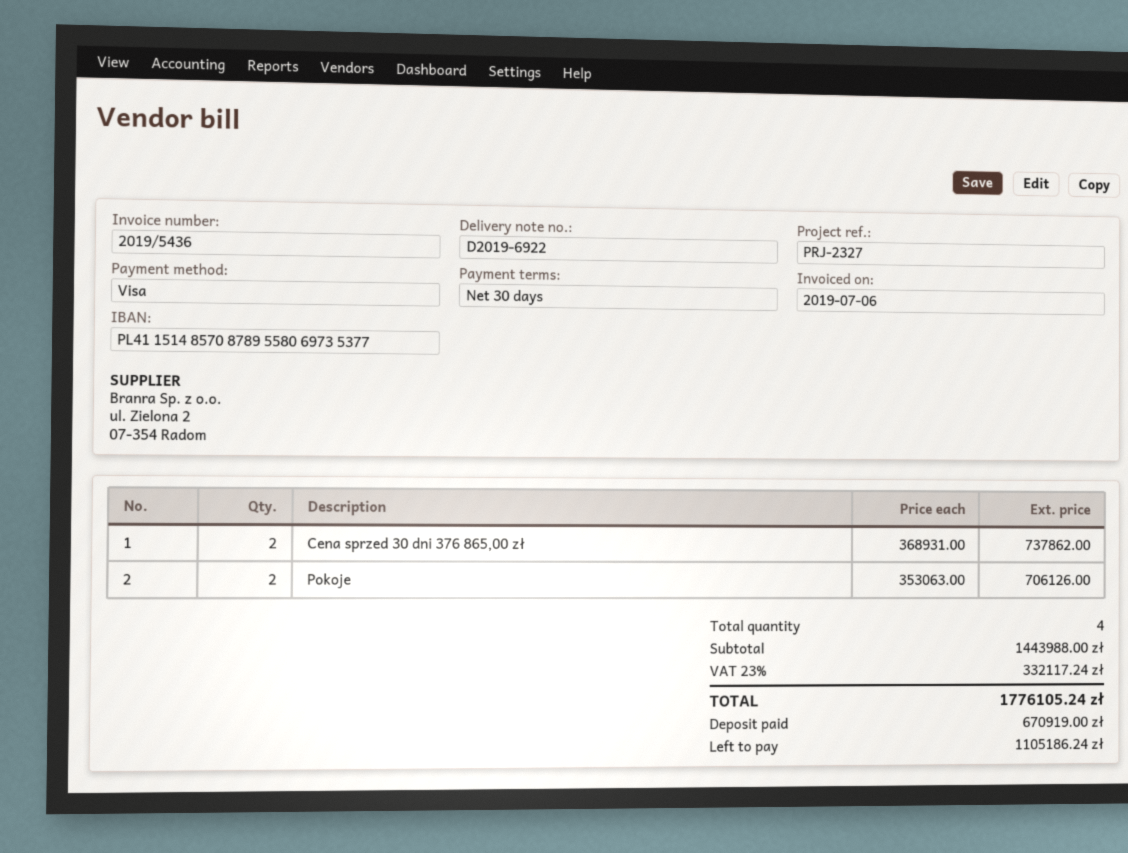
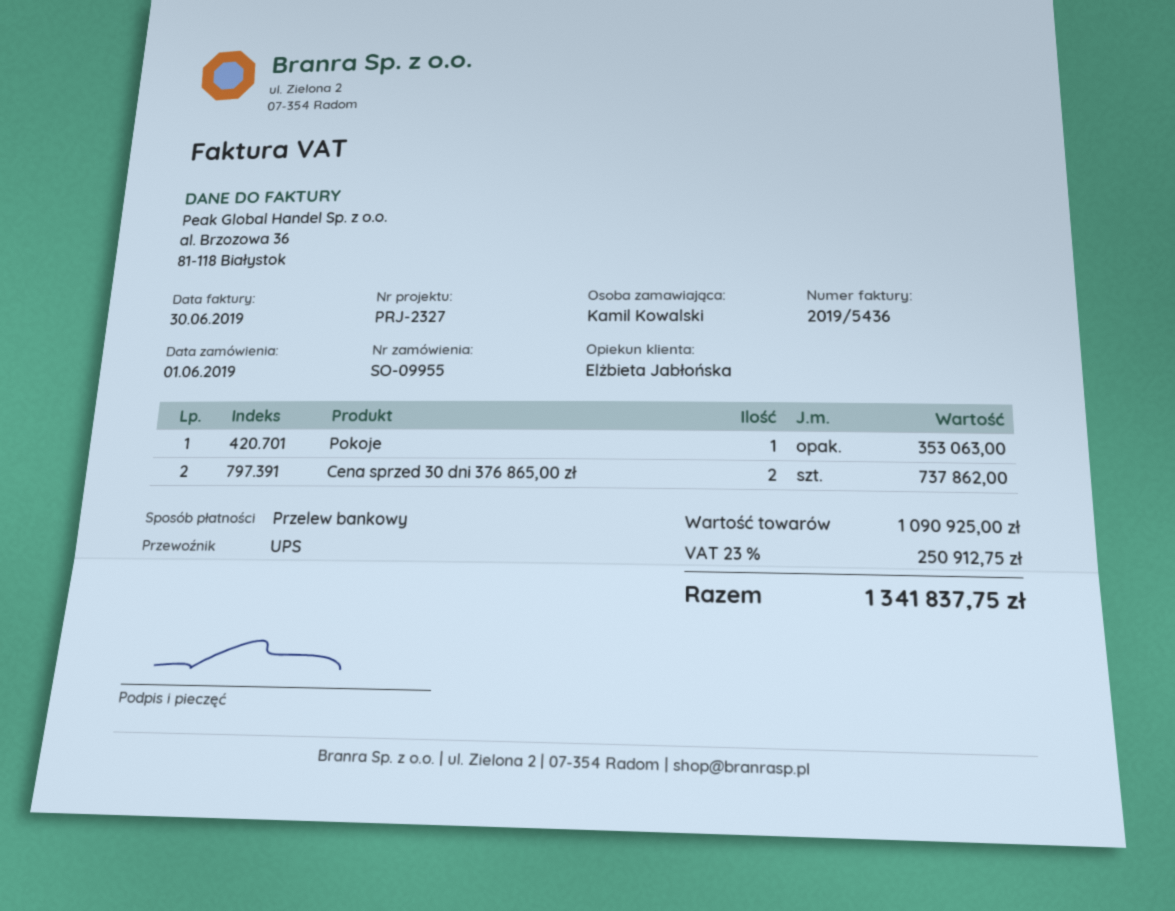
invoice date: 2019-07-06 -> 2019-06-30
payment method: Visa -> bank transfer
Pokoje: 2 for 706126.00 -> 1 for 353063.00
subtotal: 1443988.00 -> 1090925.00
tax: 23% = 332117.24 -> 23% = 250912.75
total: 1776105.24 -> 1341837.75

